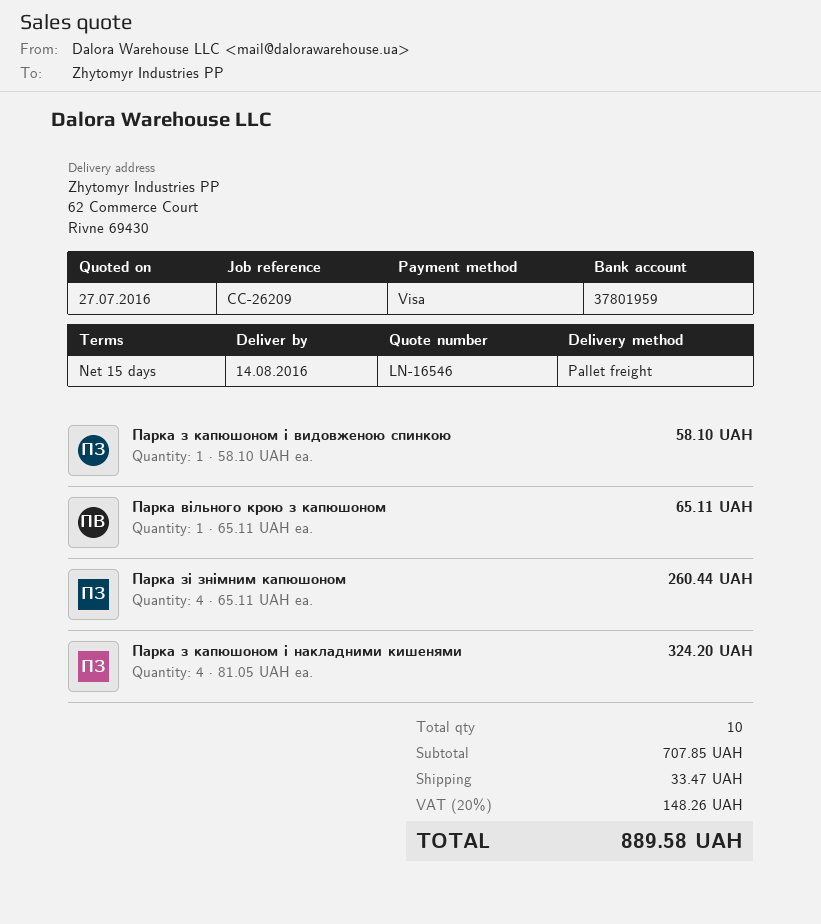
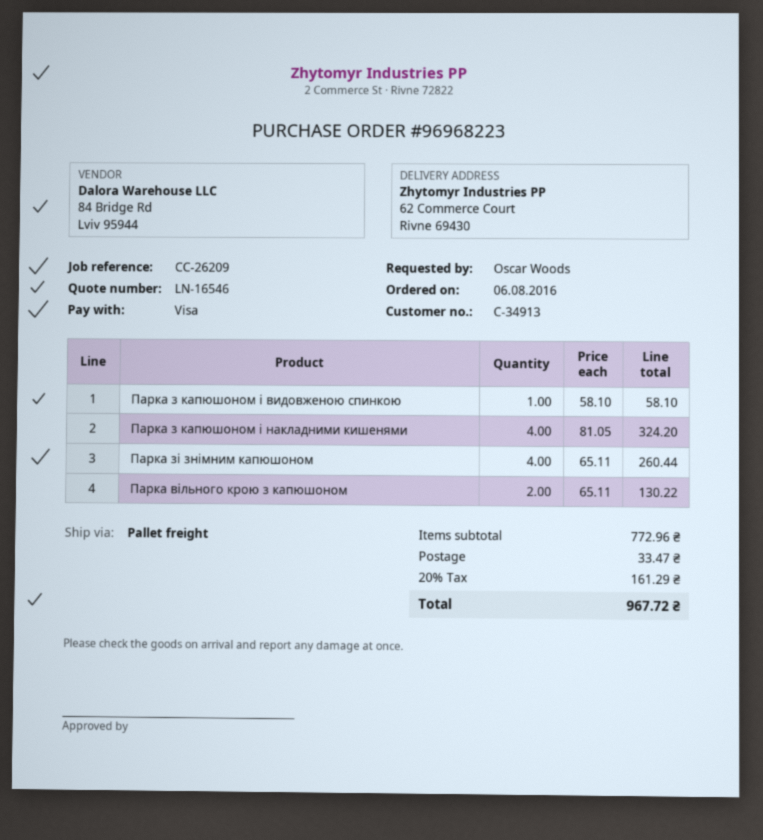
Парка вільного крою з капюшоном: 1 x 65.11 = 65.11 -> 2 x 65.11 = 130.22
subtotal: 707.85 -> 772.96
tax: 20% = 148.26 -> 20% = 161.29
total: 889.58 -> 967.72

